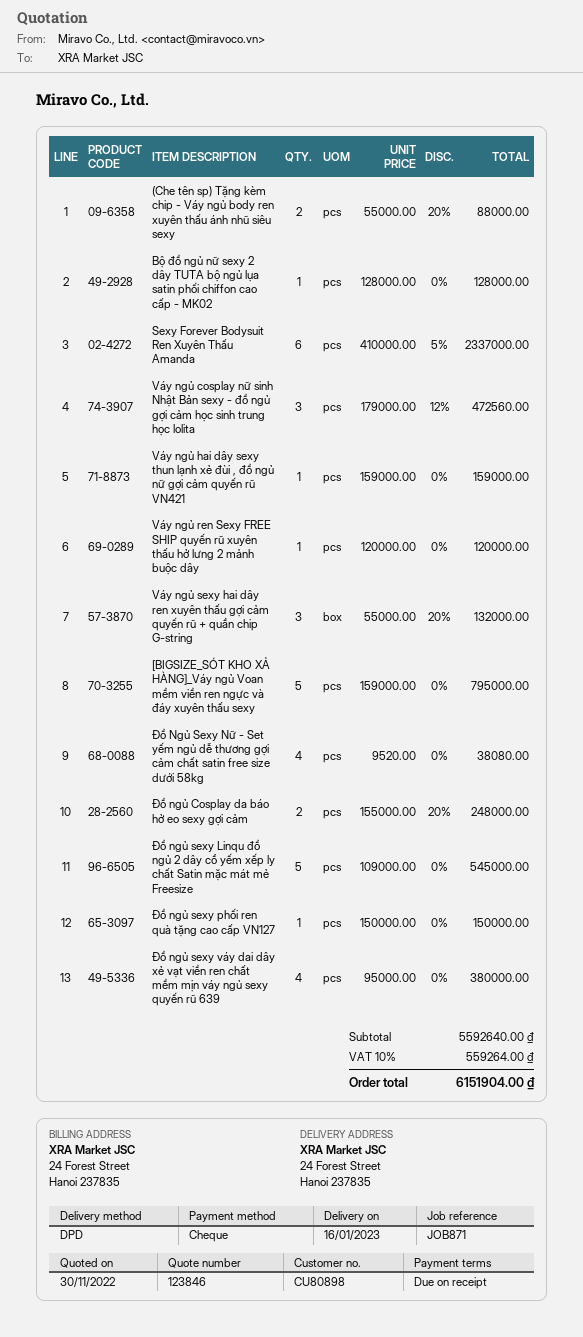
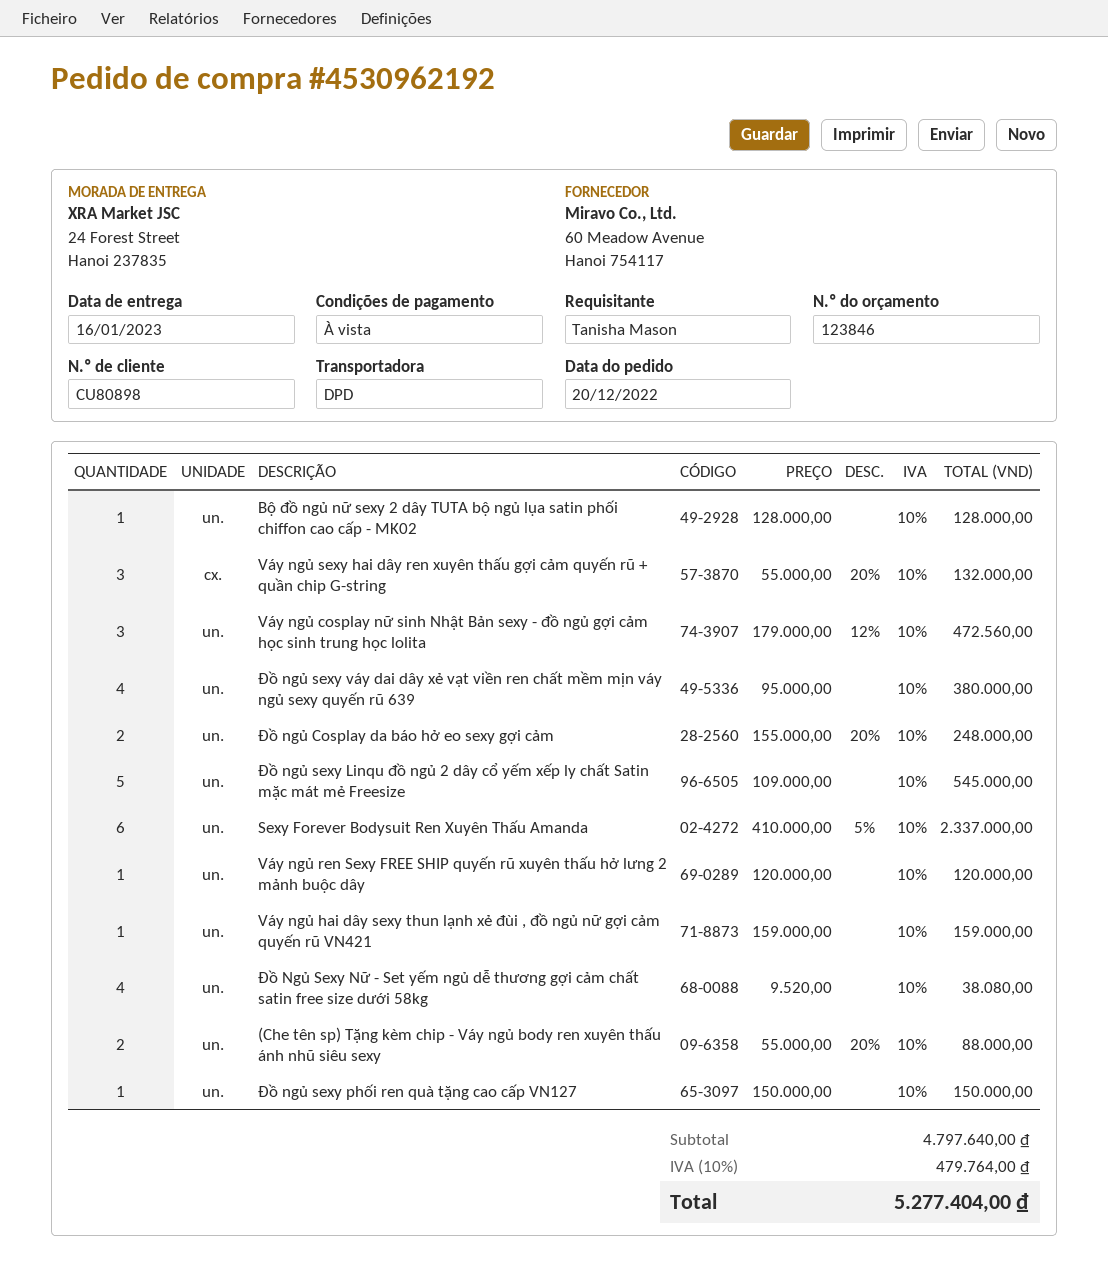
[BIGSIZE_SÓT KHO XẢ HÀNG]_Váy ngủ Voan mềm viền ren ngực và đáy xuyên thấu sexy: 5 x 159000.00 = 795000.00 -> none
subtotal: 5592640.00 -> 4797640.00
tax: 10% = 559264.00 -> 10% = 479764.00
total: 6151904.00 -> 5277404.00

